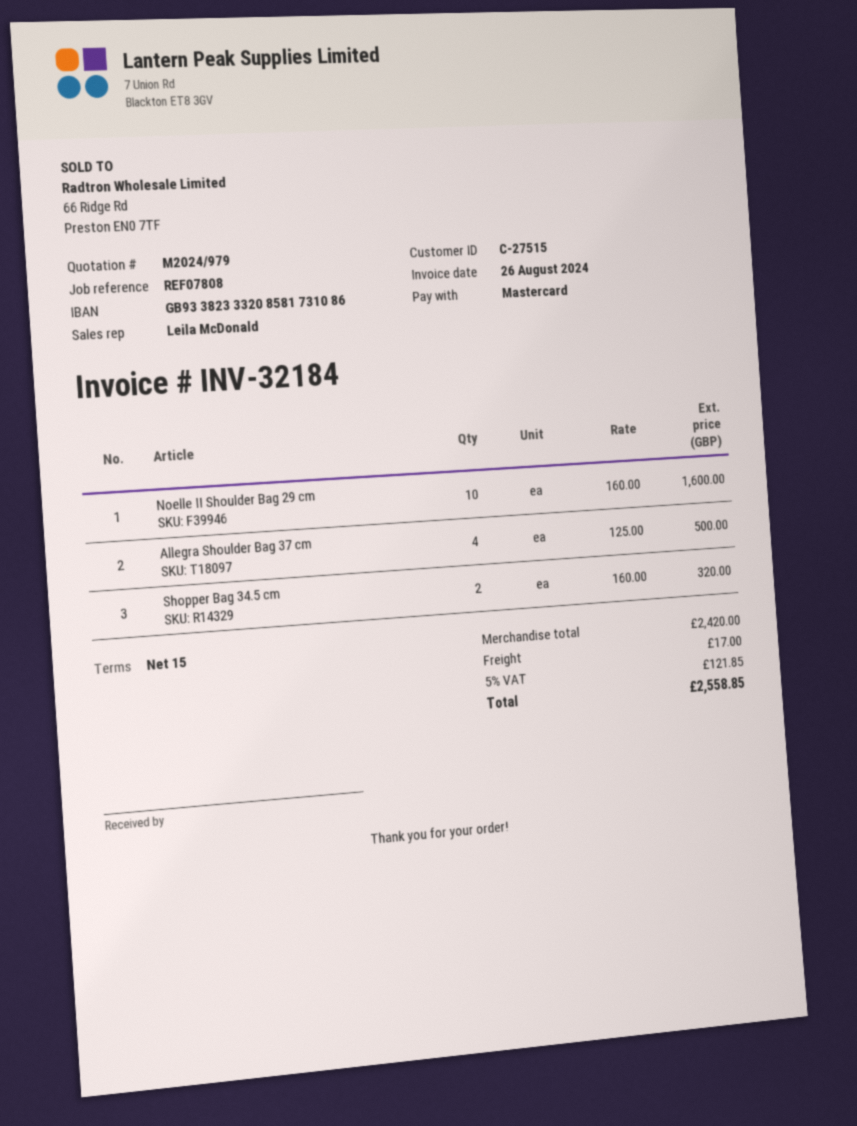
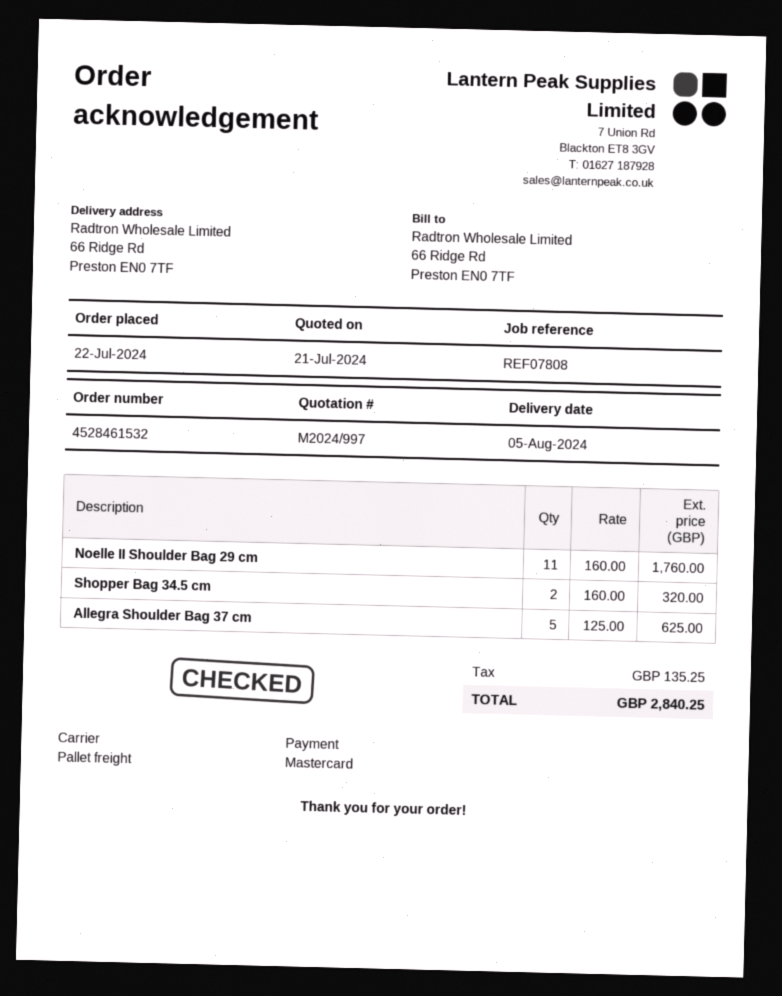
quote number: M2024/979 -> M2024/997
Noelle II Shoulder Bag 29 cm: 10 x 160.00 = 1600.00 -> 11 x 160.00 = 1760.00
Allegra Shoulder Bag 37 cm: 4 x 125.00 = 500.00 -> 5 x 125.00 = 625.00
shipping: 17.00 -> none
tax: 121.85 -> 135.25
total: 2558.85 -> 2840.25

